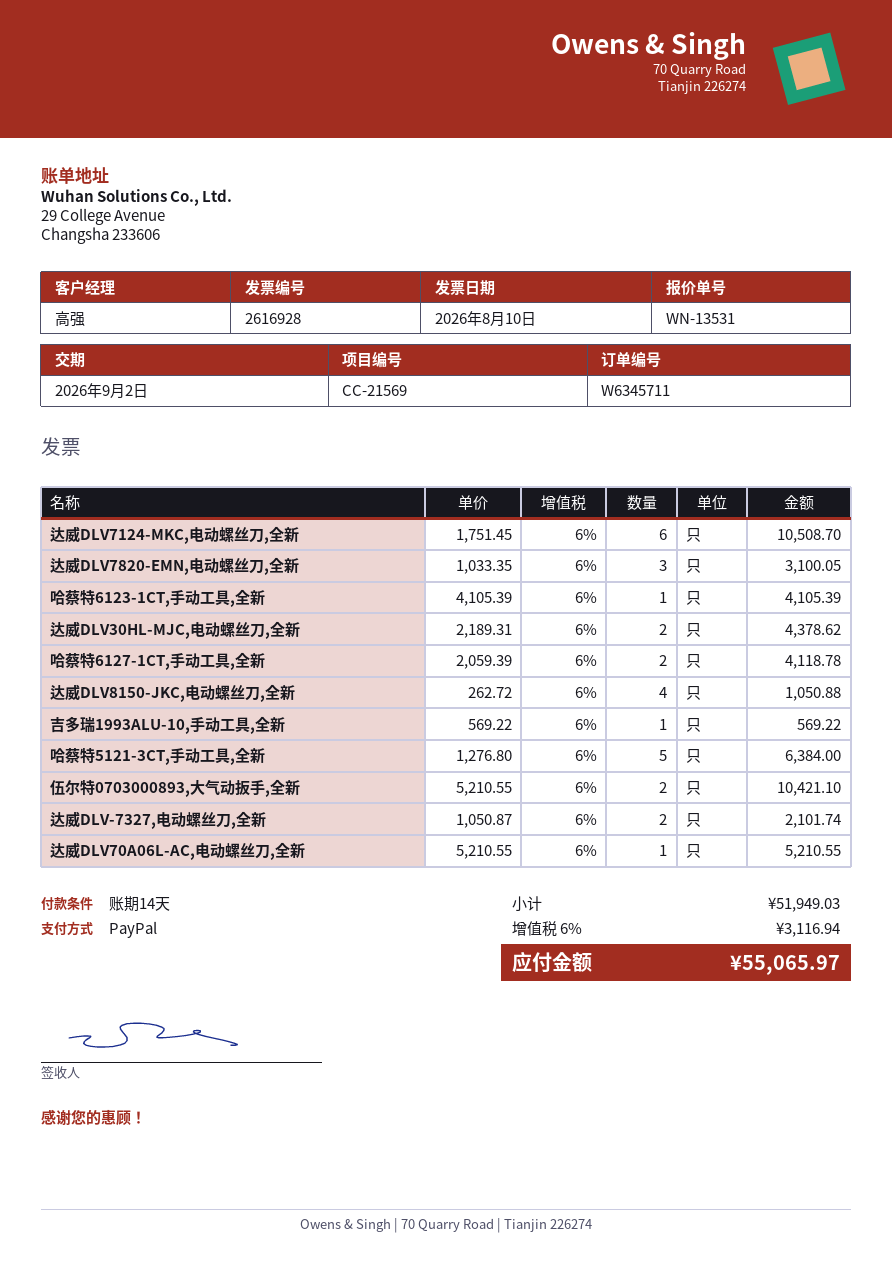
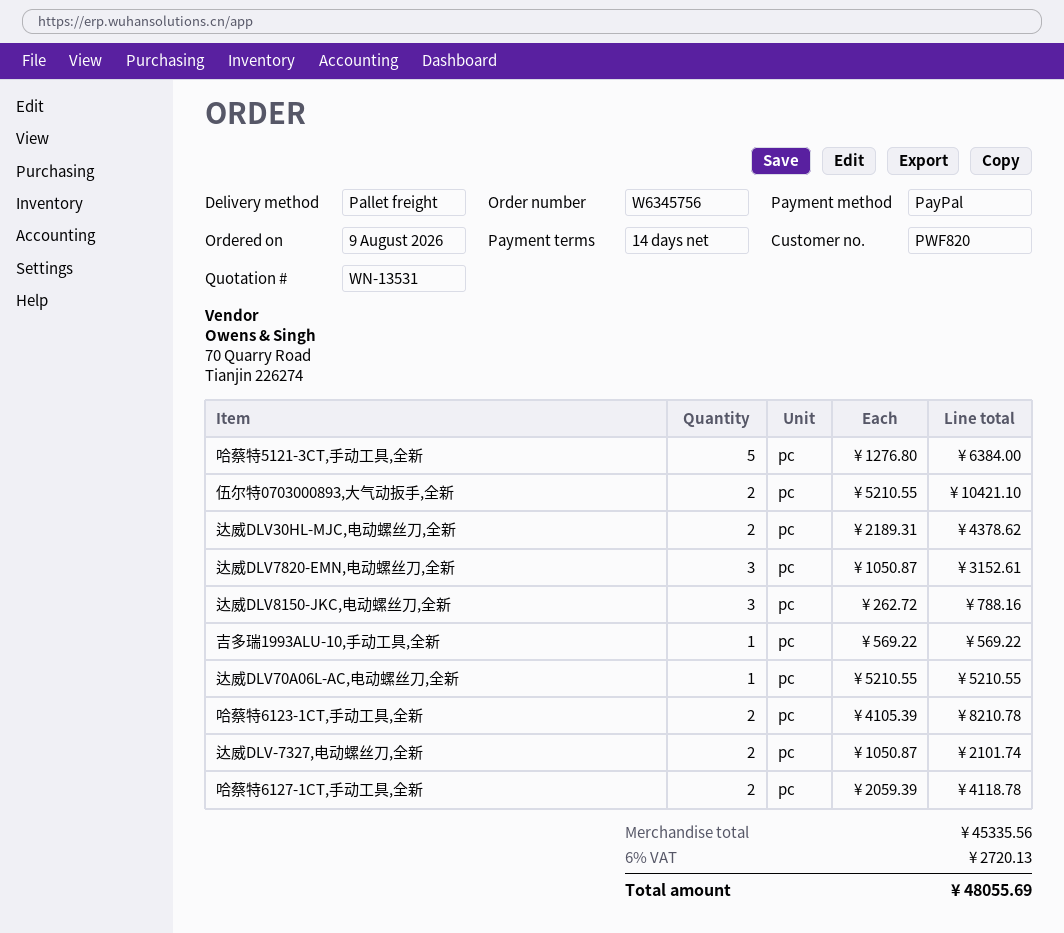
order number: W6345711 -> W6345756
达威DLV7124-MKC,电动螺丝刀,全新: 6 x 1751.45 = 10508.70 -> none
达威DLV7820-EMN,电动螺丝刀,全新: 3 x 1033.35 = 3100.05 -> 3 x 1050.87 = 3152.61
哈蔡特6123-1CT,手动工具,全新: 1 x 4105.39 = 4105.39 -> 2 x 4105.39 = 8210.78
达威DLV8150-JKC,电动螺丝刀,全新: 4 x 262.72 = 1050.88 -> 3 x 262.72 = 788.16
subtotal: 51949.03 -> 45335.56
tax: 6% = 3116.94 -> 6% = 2720.13
total: 55065.97 -> 48055.69

